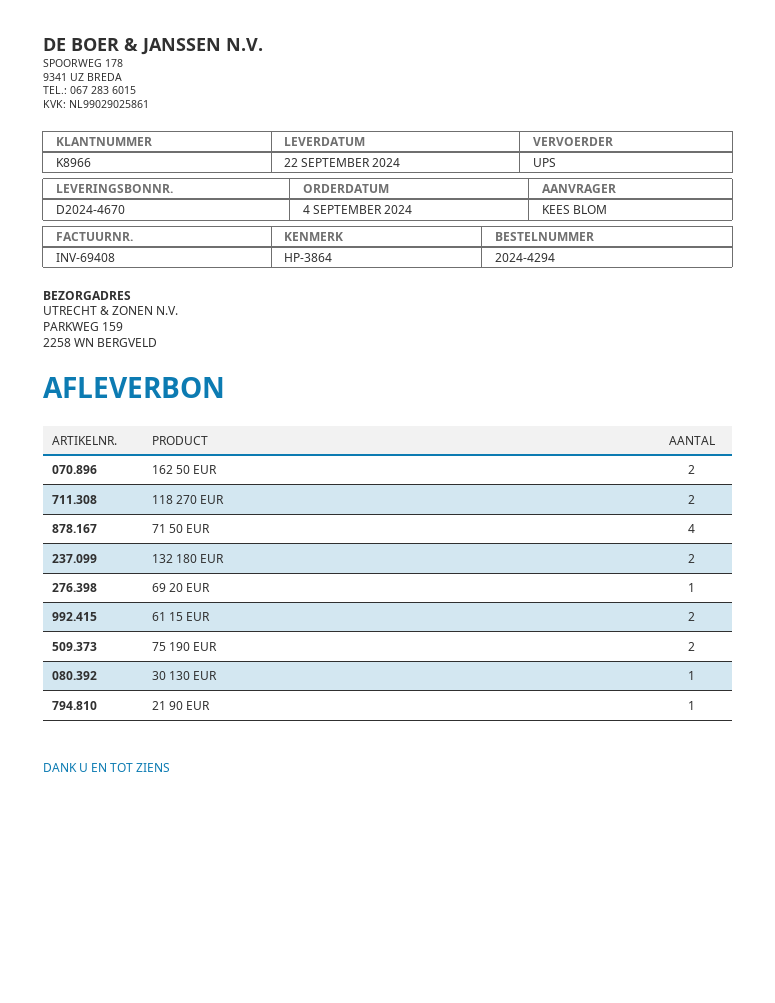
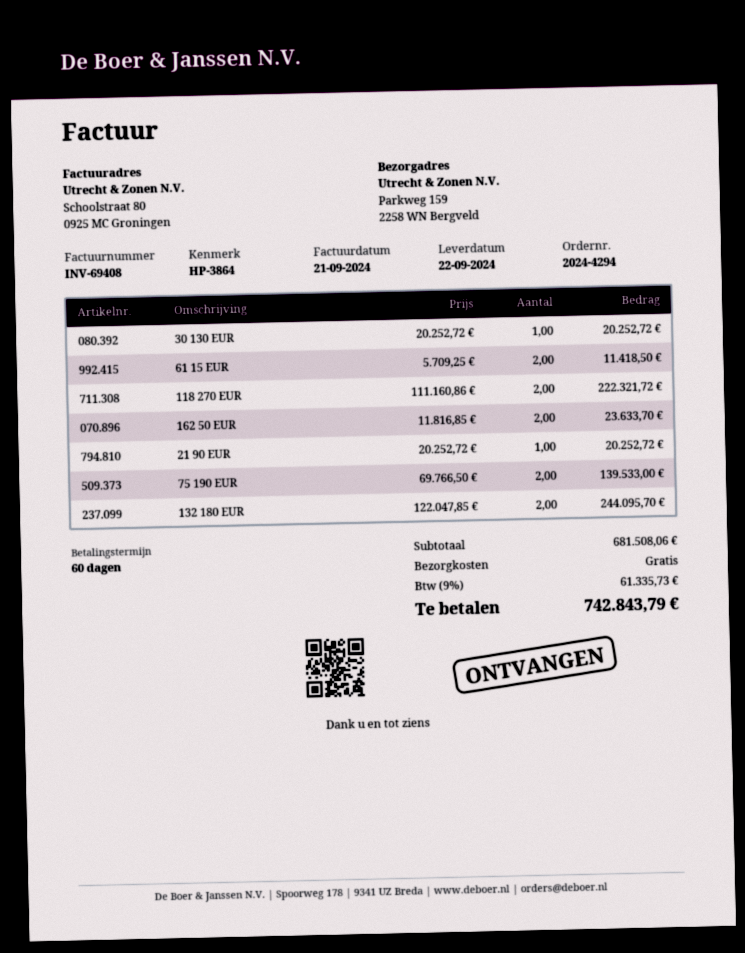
71 50 EUR: 4 -> none
69 20 EUR: 1 -> none

